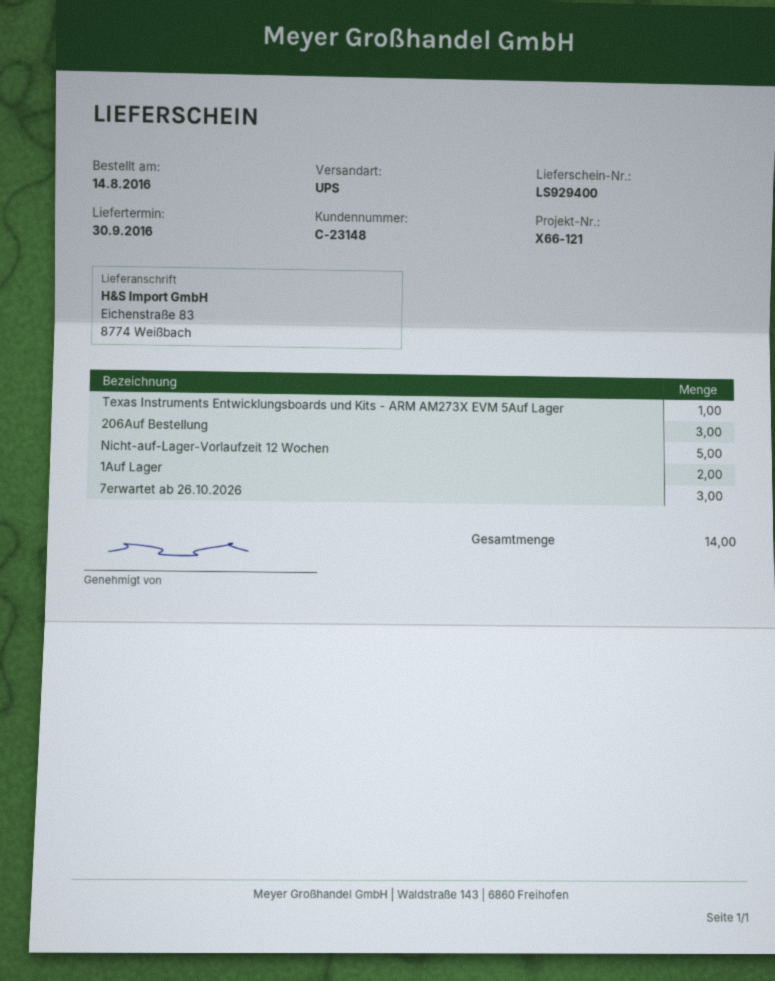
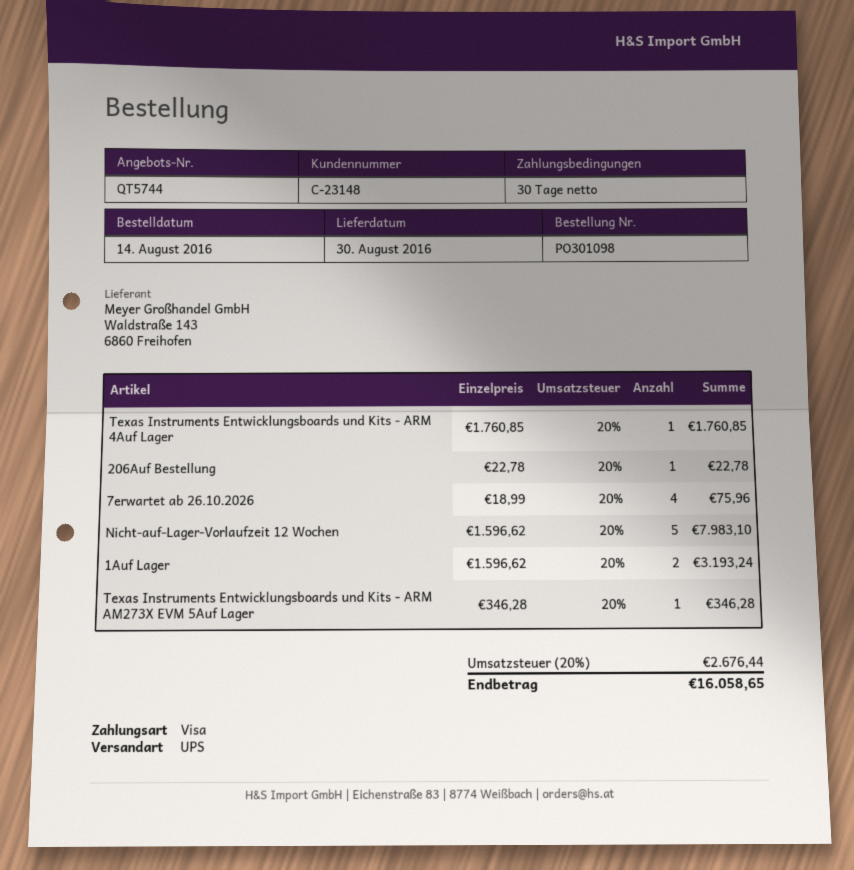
delivery date: 2016-09-30 -> 2016-08-30
206Auf Bestellung: 3 -> 1
7erwartet ab 26.10.2026: 3 -> 4
Texas Instruments Entwicklungsboards und Kits - ARM 4Auf Lager: none -> 1

